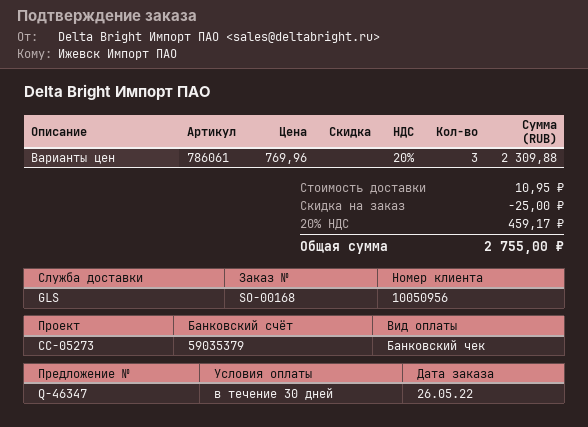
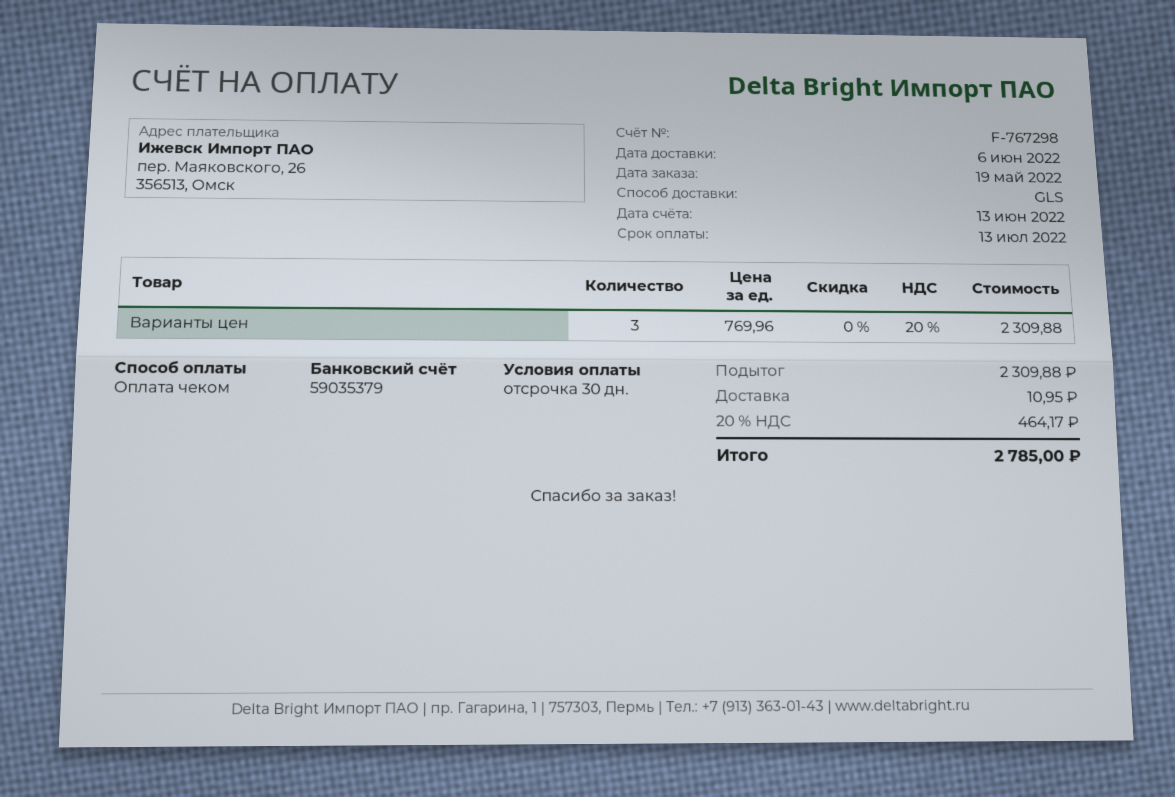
order date: 2022-05-26 -> 2022-05-19
discount: 25.00 -> none
tax: 20% = 459.17 -> 20% = 464.17
total: 2755.00 -> 2785.00

